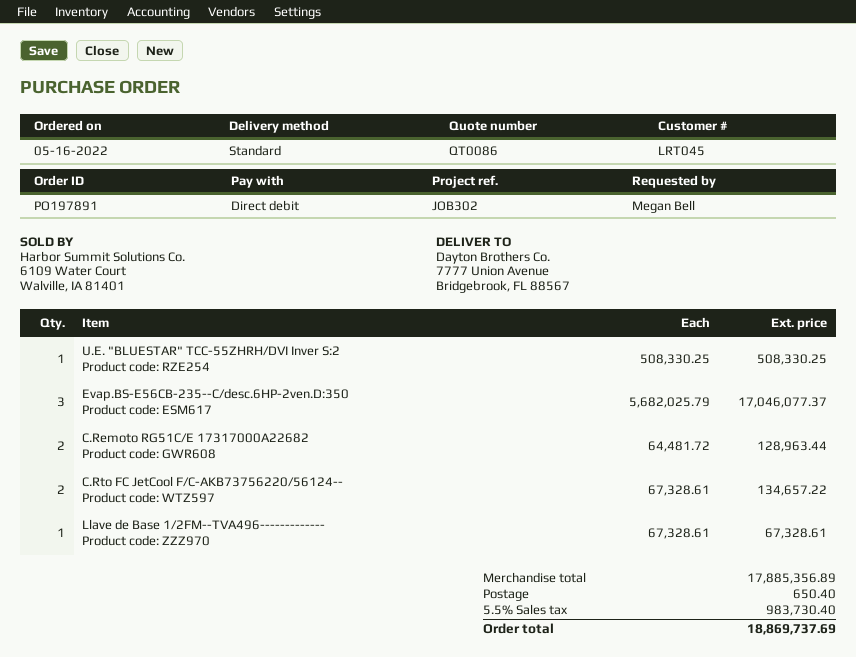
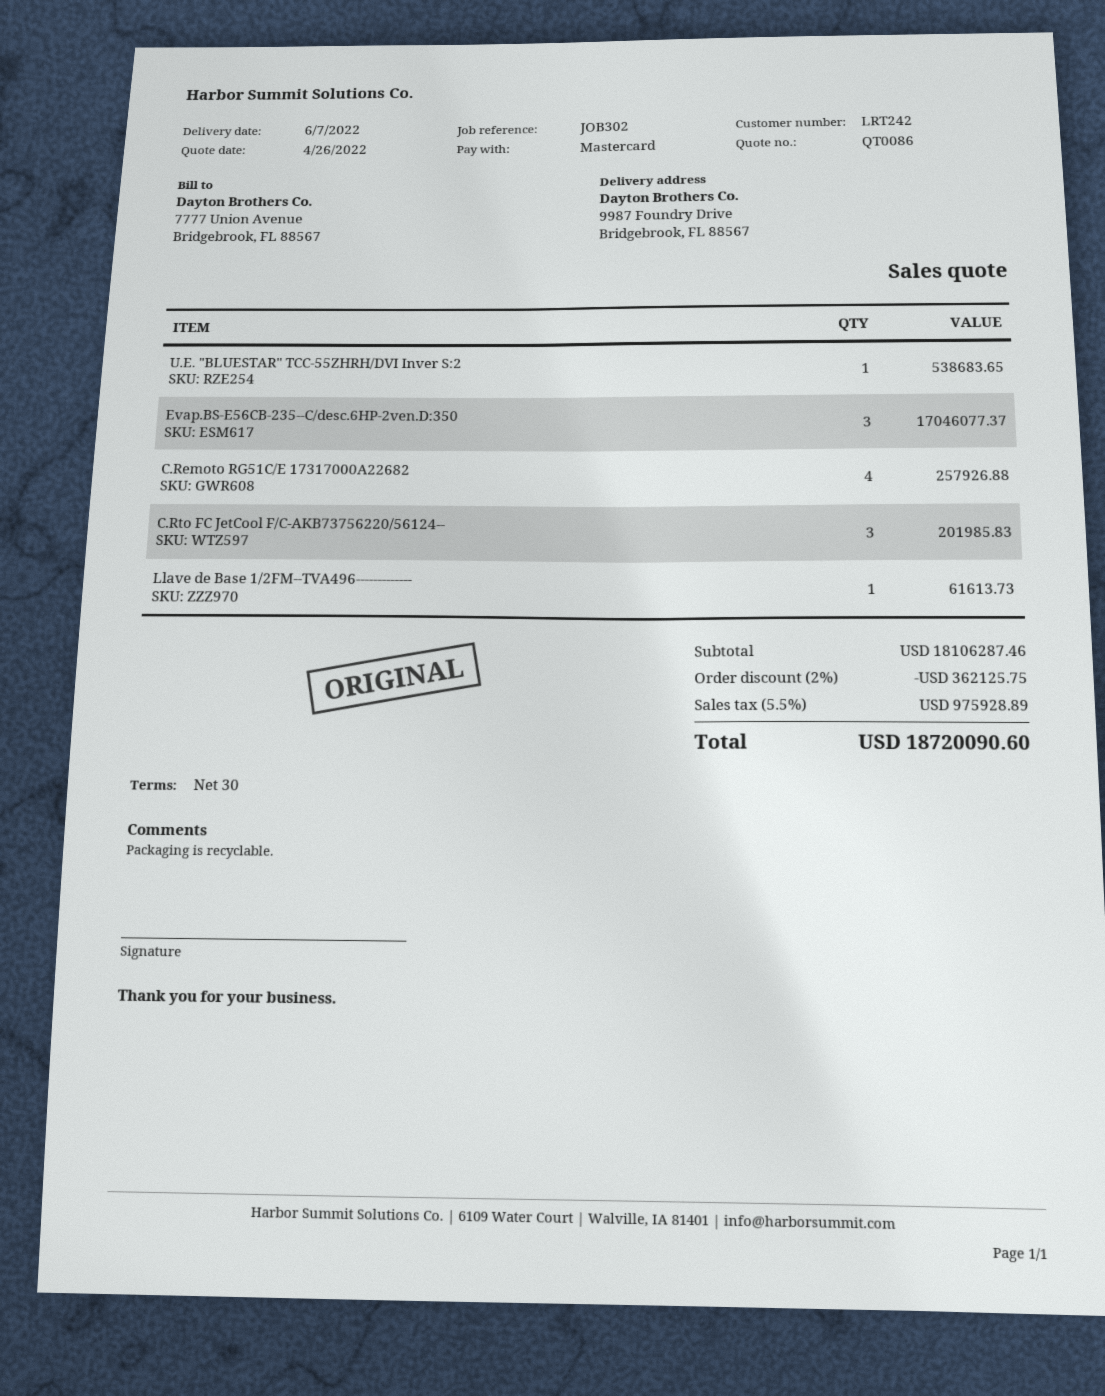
customer number: LRT045 -> LRT242
payment method: direct debit -> Mastercard
ship to: 7777 Union Avenue, Bridgebrook, FL 88567 -> 9987 Foundry Drive, Bridgebrook, FL 88567
U.E. "BLUESTAR" TCC-55ZHRH/DVI Inver S:2: 1 for 508330.25 -> 1 for 538683.65
C.Remoto RG51C/E 17317000A22682: 2 for 128963.44 -> 4 for 257926.88
C.Rto FC JetCool F/C-AKB73756220/56124--: 2 for 134657.22 -> 3 for 201985.83
Llave de Base 1/2FM--TVA496-------------: 1 for 67328.61 -> 1 for 61613.73
subtotal: 17885356.89 -> 18106287.46
discount: none -> 2% = 362125.75
shipping: 650.40 -> none
tax: 5.5% = 983730.40 -> 5.5% = 975928.89
total: 18869737.69 -> 18720090.60

